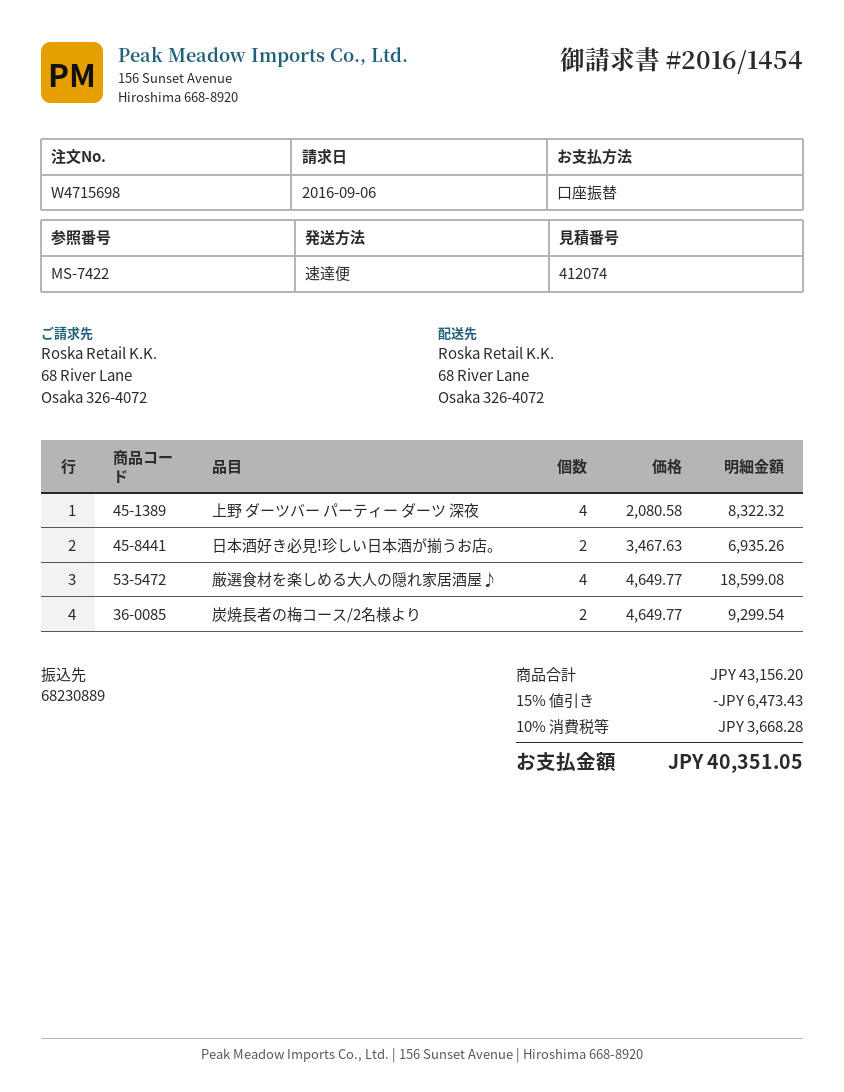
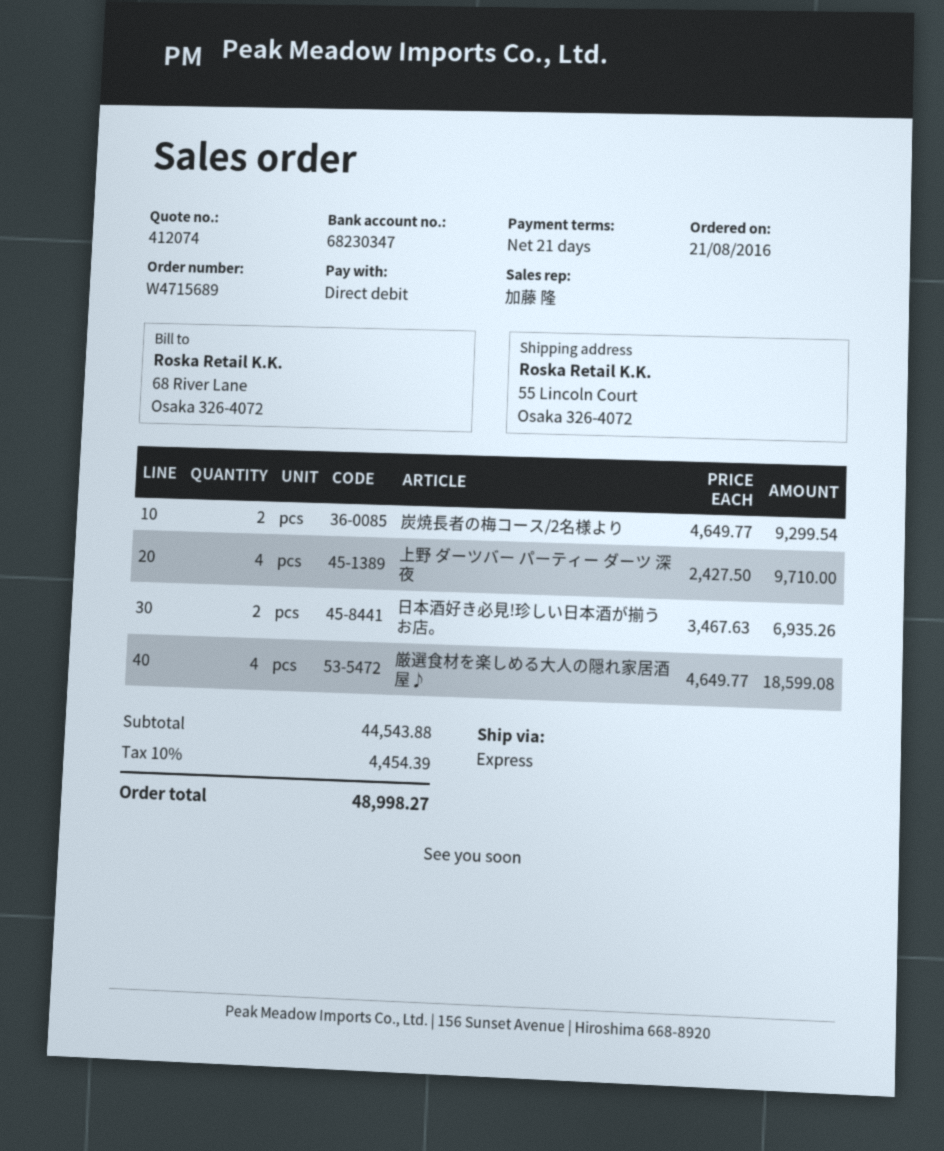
order number: W4715698 -> W4715689
bank account: 68230889 -> 68230347
ship to: 68 River Lane, Osaka 326-4072 -> 55 Lincoln Court, Osaka 326-4072
上野 ダーツバー パーティー ダーツ 深夜: 4 x 2080.58 = 8322.32 -> 4 x 2427.50 = 9710.00
subtotal: 43156.20 -> 44543.88
discount: 15% = 6473.43 -> none
tax: 10% = 3668.28 -> 10% = 4454.39
total: 40351.05 -> 48998.27

